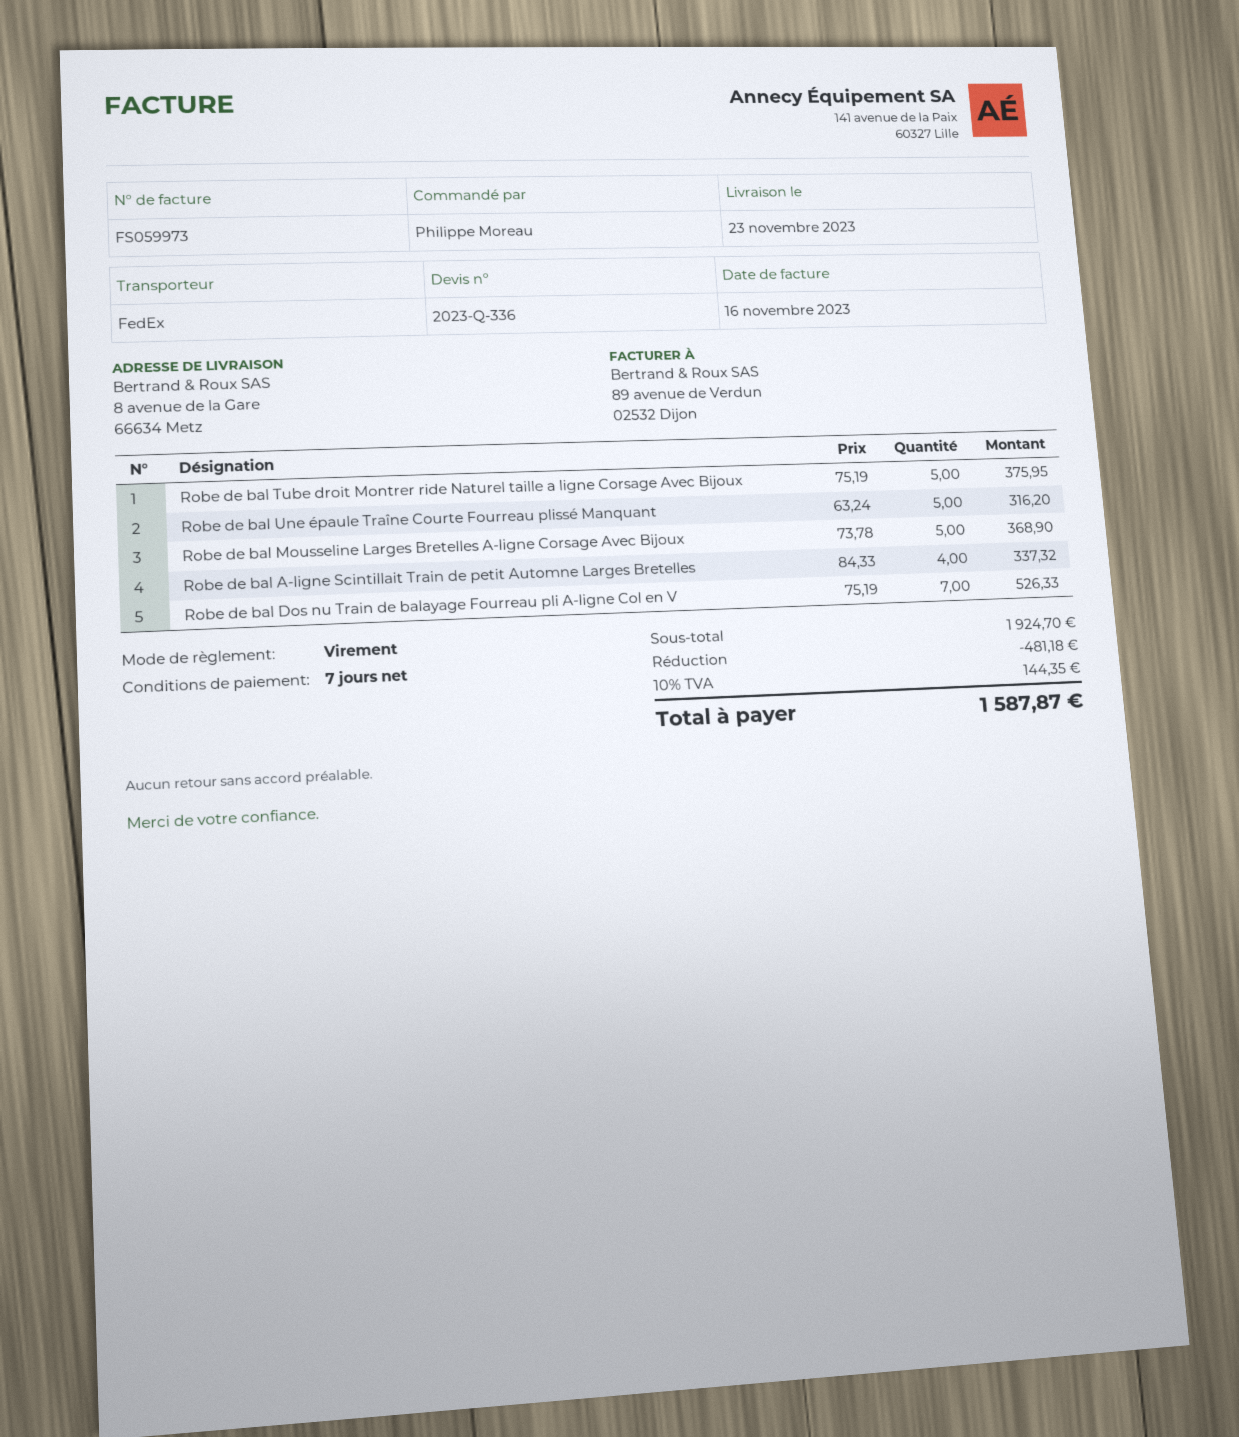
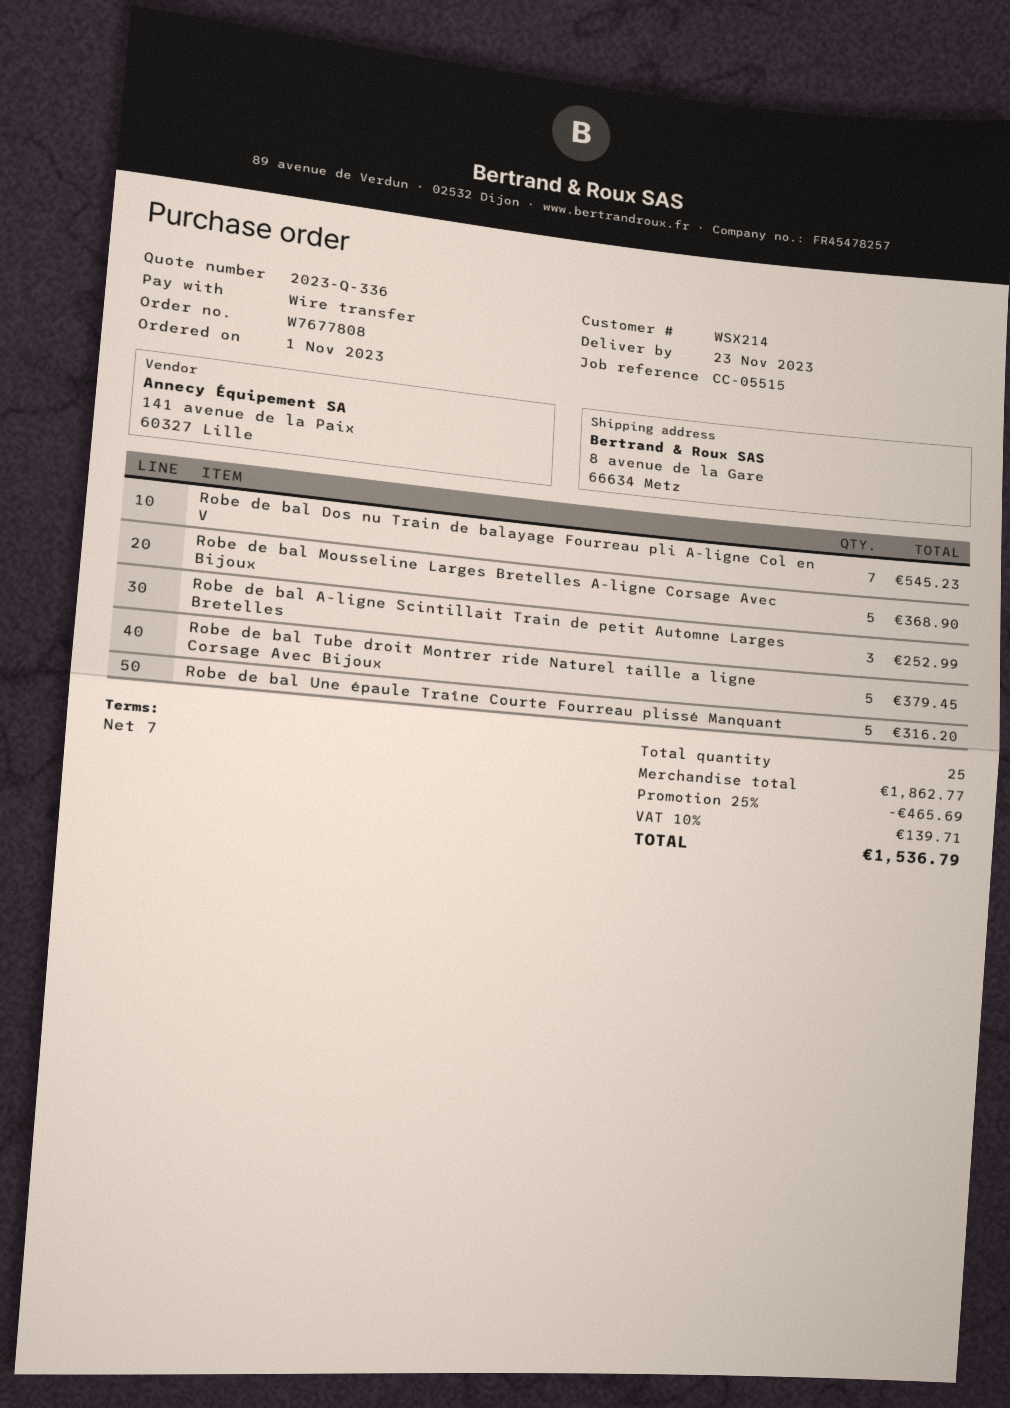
Robe de bal Tube droit Montrer ride Naturel taille a ligne Corsage Avec Bijoux: 5 for 375.95 -> 5 for 379.45
Robe de bal A-ligne Scintillait Train de petit Automne Larges Bretelles: 4 for 337.32 -> 3 for 252.99
Robe de bal Dos nu Train de balayage Fourreau pli A-ligne Col en V: 7 for 526.33 -> 7 for 545.23
subtotal: 1924.70 -> 1862.77
discount: 481.18 -> 465.69
tax: 10% = 144.35 -> 10% = 139.71
total: 1587.87 -> 1536.79

